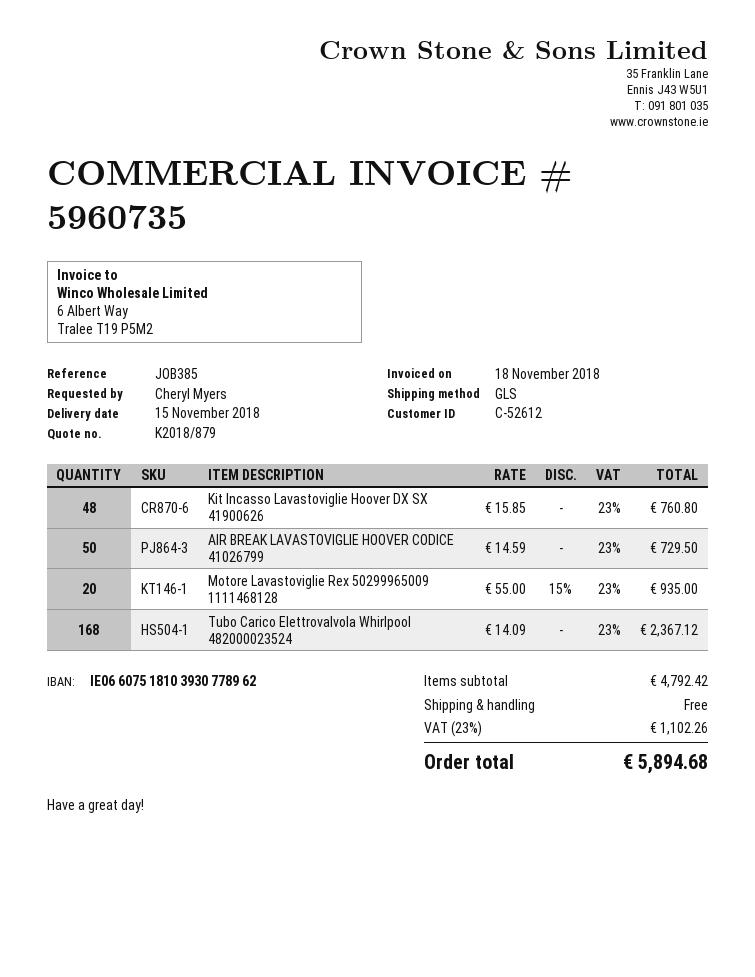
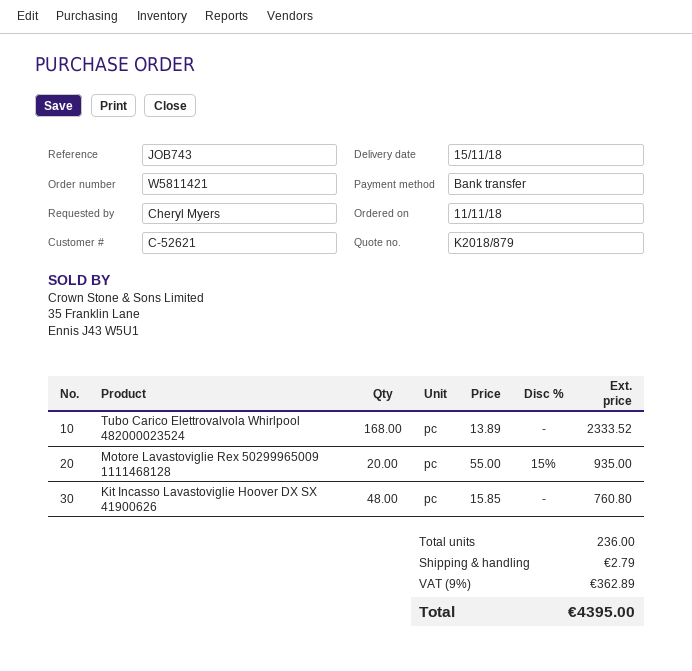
customer number: C-52612 -> C-52621
reference: JOB385 -> JOB743
AIR BREAK LAVASTOVIGLIE HOOVER CODICE 41026799: 50 x 14.59 = 729.50 -> none
Tubo Carico Elettrovalvola Whirlpool 482000023524: 168 x 14.09 = 2367.12 -> 168 x 13.89 = 2333.52
shipping: 0.00 -> 2.79
tax: 23% = 1102.26 -> 9% = 362.89
total: 5894.68 -> 4395.00

